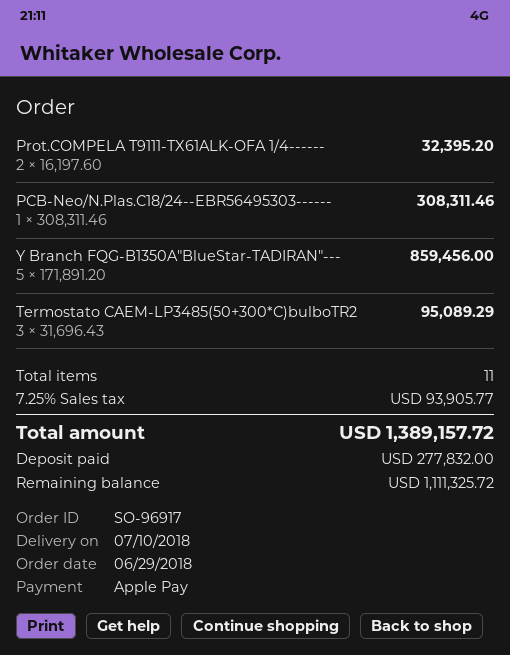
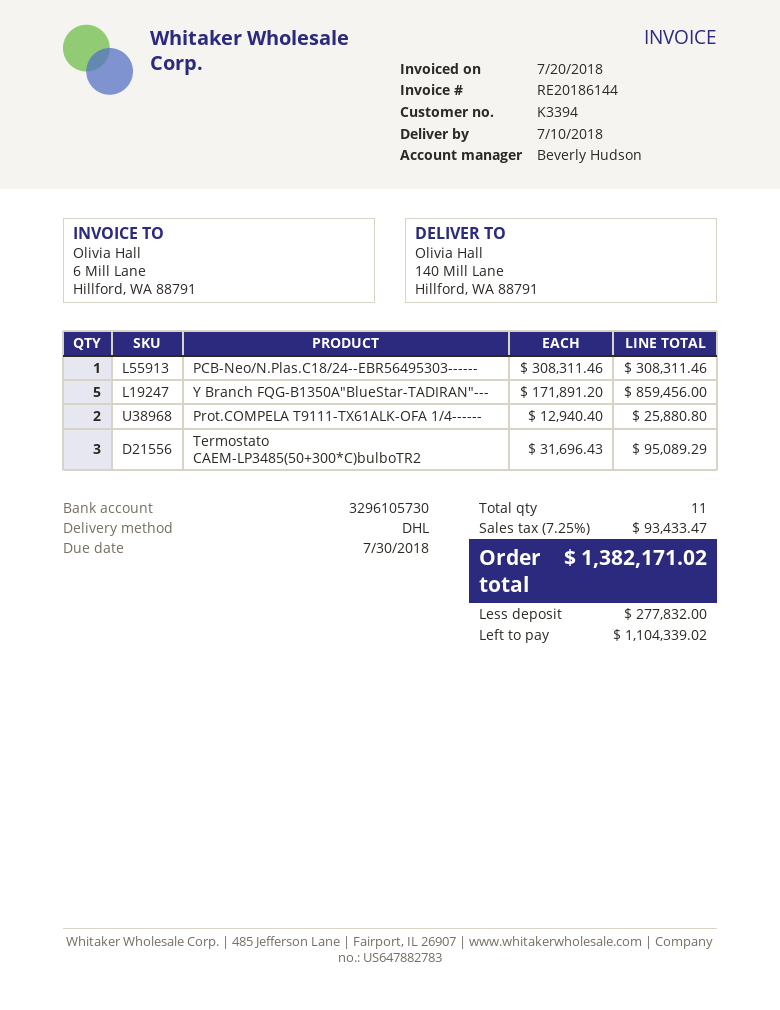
Prot.COMPELA T9111-TX61ALK-OFA 1/4------: 2 x 16197.60 = 32395.20 -> 2 x 12940.40 = 25880.80
tax: 7.25% = 93905.77 -> 7.25% = 93433.47
total: 1389157.72 -> 1382171.02
balance: 1111325.72 -> 1104339.02

